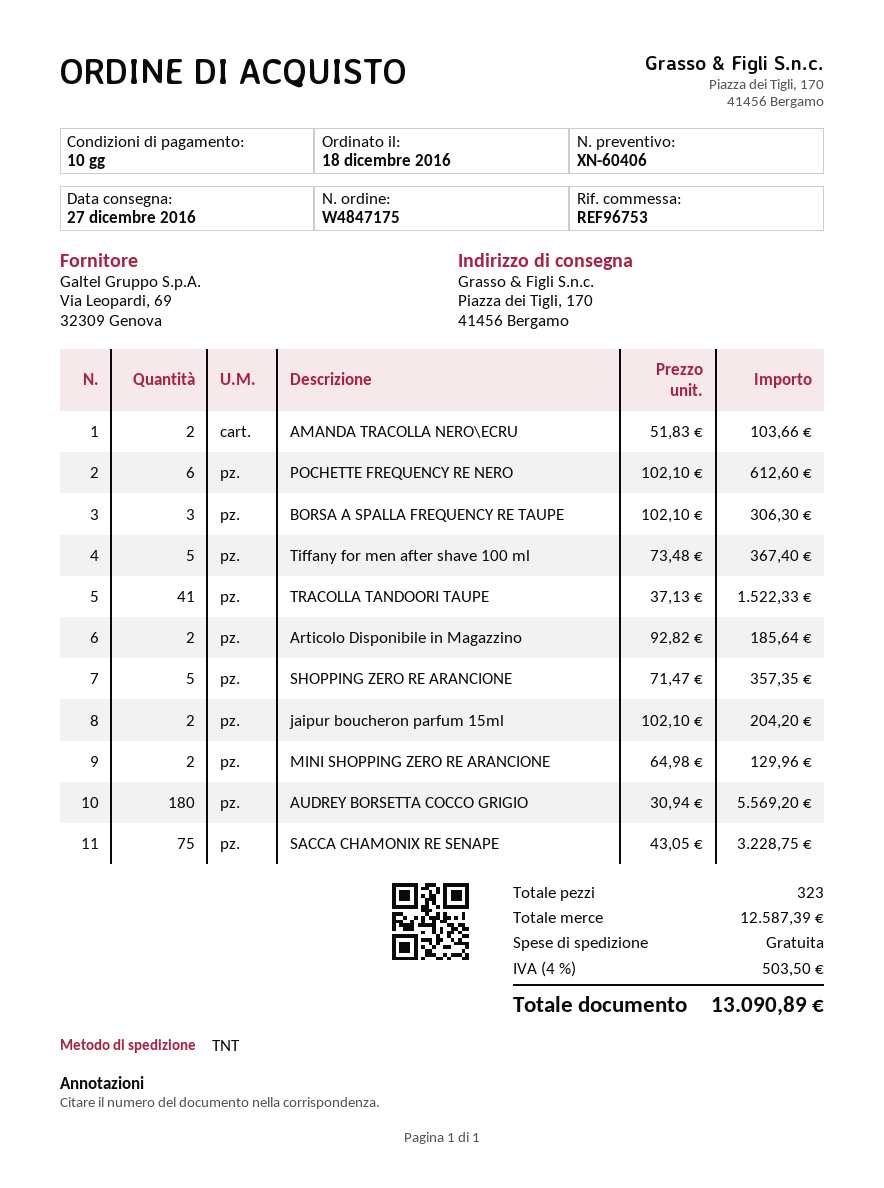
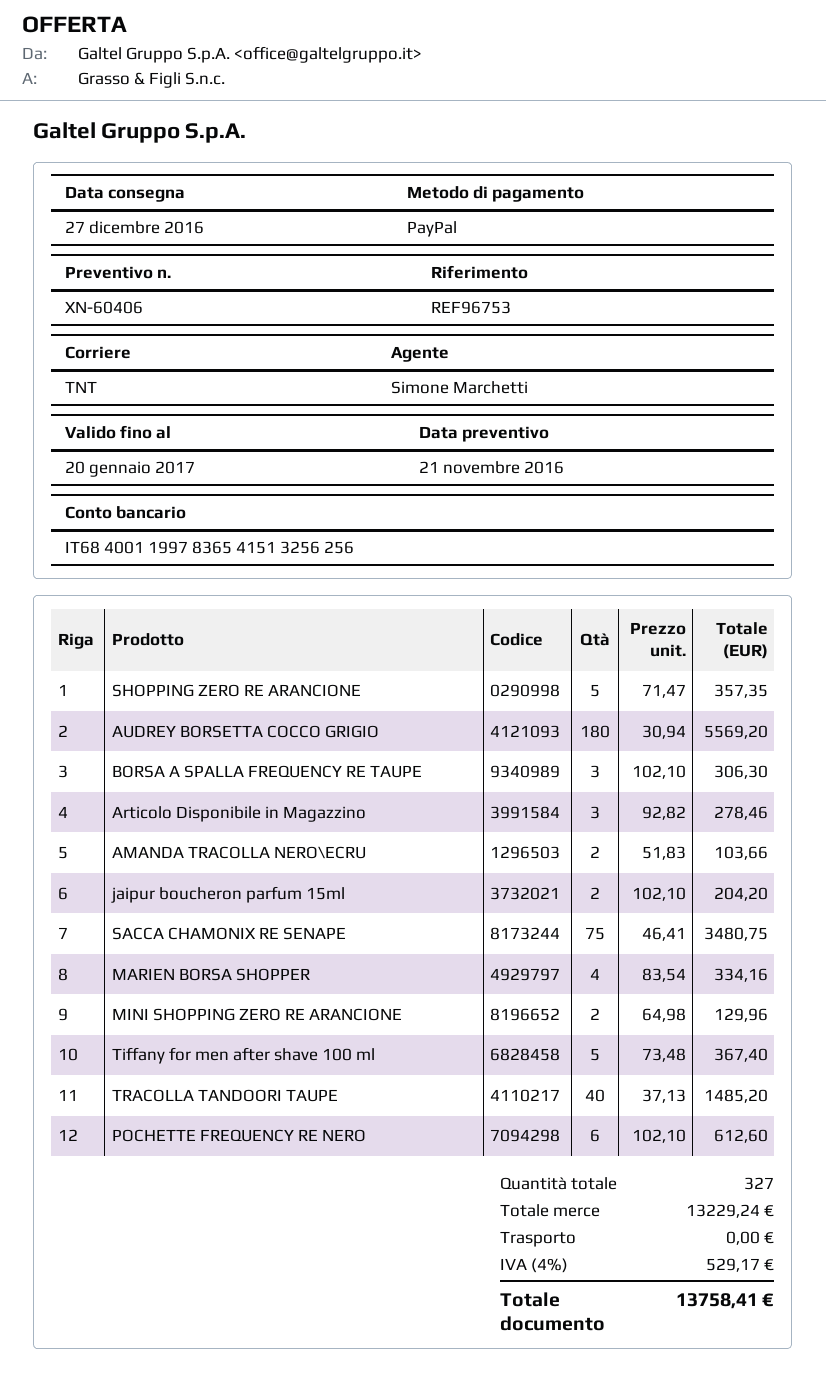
TRACOLLA TANDOORI TAUPE: 41 x 37.13 = 1522.33 -> 40 x 37.13 = 1485.20
Articolo Disponibile in Magazzino: 2 x 92.82 = 185.64 -> 3 x 92.82 = 278.46
SACCA CHAMONIX RE SENAPE: 75 x 43.05 = 3228.75 -> 75 x 46.41 = 3480.75
MARIEN BORSA SHOPPER: none -> 4 x 83.54 = 334.16
total quantity: 323 -> 327
subtotal: 12587.39 -> 13229.24
tax: 4% = 503.50 -> 4% = 529.17
total: 13090.89 -> 13758.41

